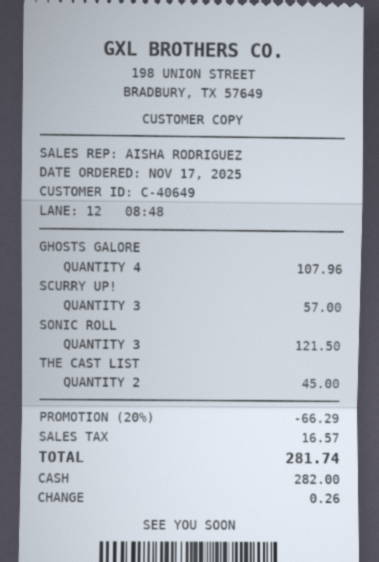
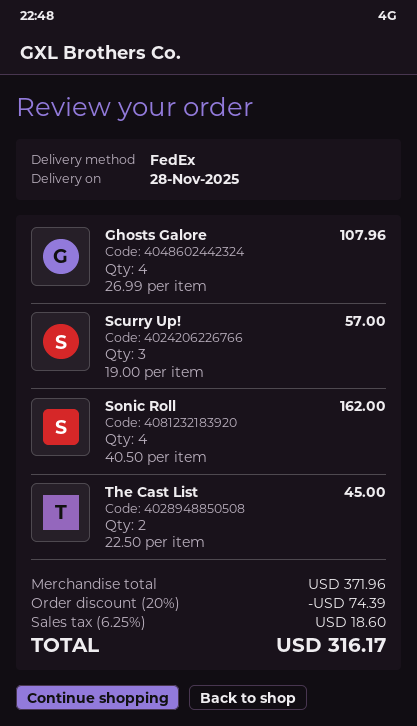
SONIC ROLL: 3 for 121.50 -> 4 for 162.00
discount: 20% = 66.29 -> 20% = 74.39
tax: 16.57 -> 18.60
total: 281.74 -> 316.17

